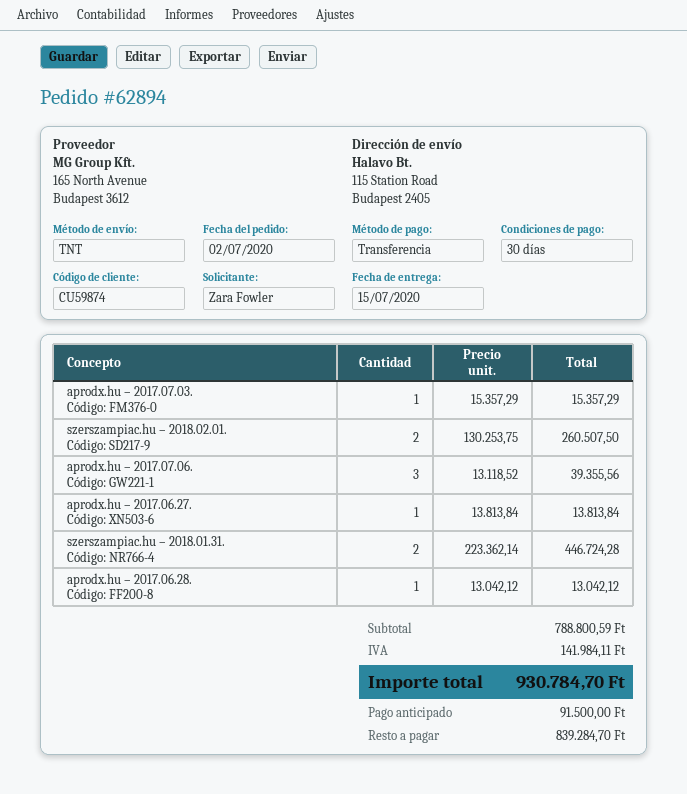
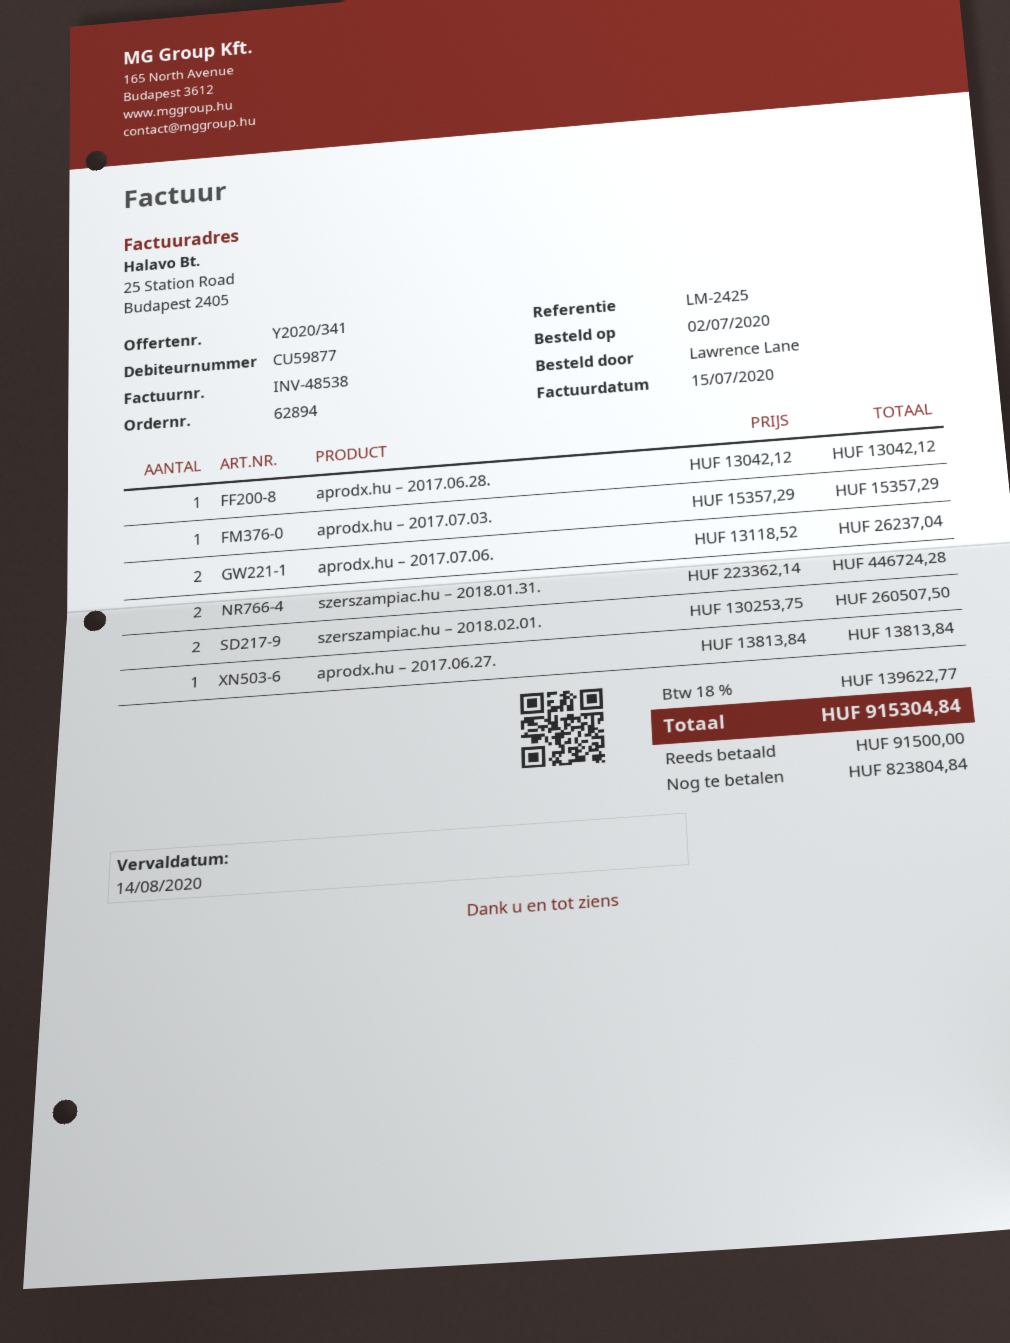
customer number: CU59874 -> CU59877
ordered by: Zara Fowler -> Lawrence Lane
aprodx.hu – 2017.07.06.: 3 x 13118.52 = 39355.56 -> 2 x 13118.52 = 26237.04
tax: 141984.11 -> 139622.77
total: 930784.70 -> 915304.84
balance: 839284.70 -> 823804.84

